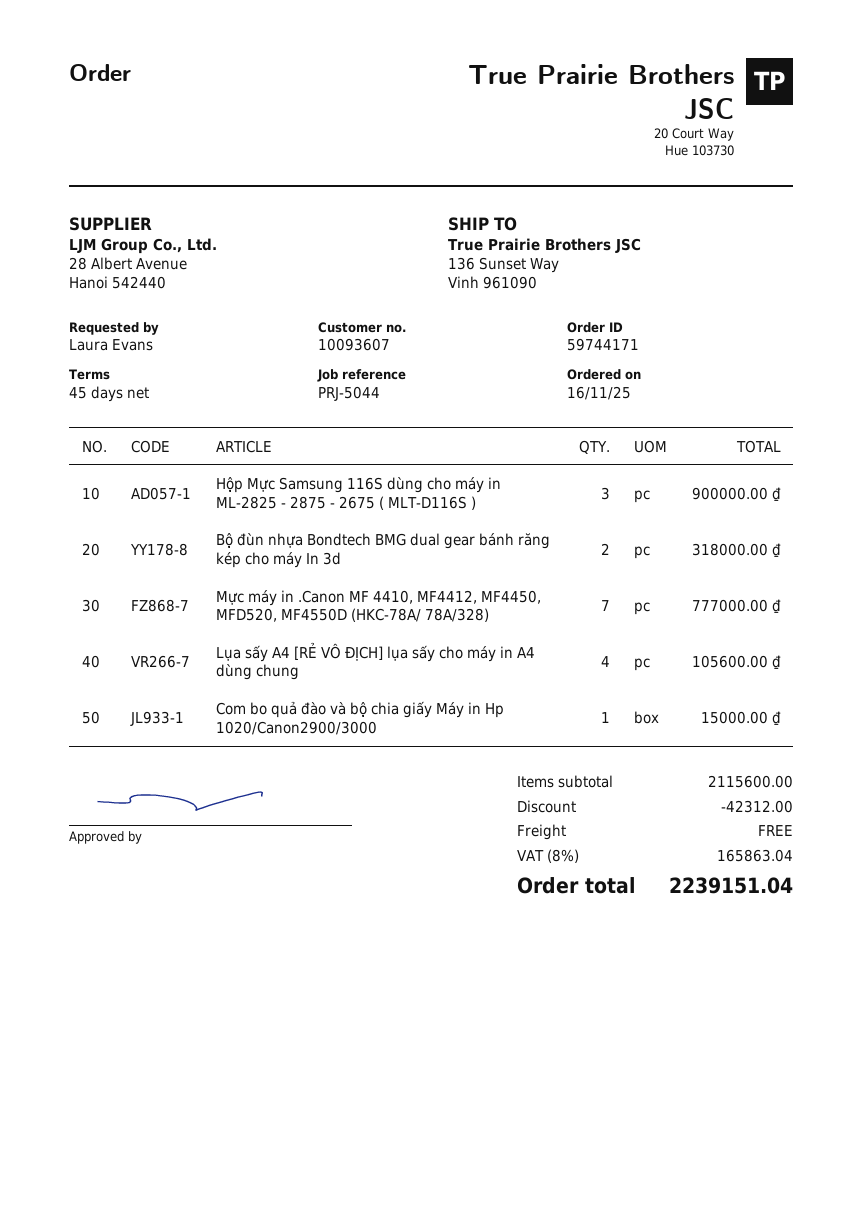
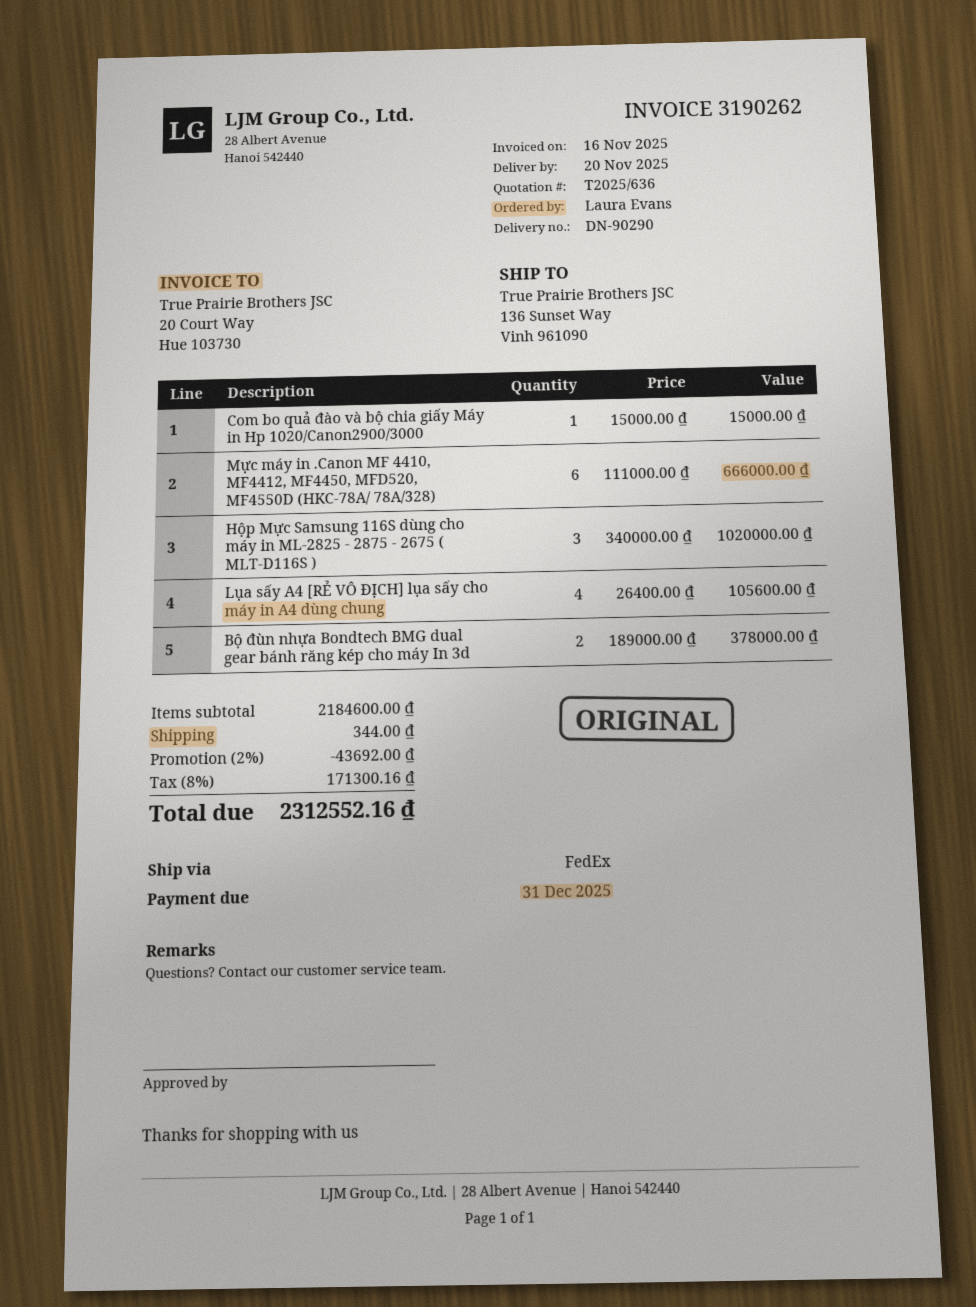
Hộp Mực Samsung 116S dùng cho máy in ML-2825 - 2875 - 2675 ( MLT-D116S ): 3 for 900000.00 -> 3 for 1020000.00
Bộ đùn nhựa Bondtech BMG dual gear bánh răng kép cho máy In 3d: 2 for 318000.00 -> 2 for 378000.00
Mực máy in .Canon MF 4410, MF4412, MF4450, MFD520, MF4550D (HKC-78A/ 78A/328): 7 for 777000.00 -> 6 for 666000.00
subtotal: 2115600.00 -> 2184600.00
discount: 42312.00 -> 43692.00
shipping: 0.00 -> 344.00
tax: 8% = 165863.04 -> 8% = 171300.16
total: 2239151.04 -> 2312552.16

